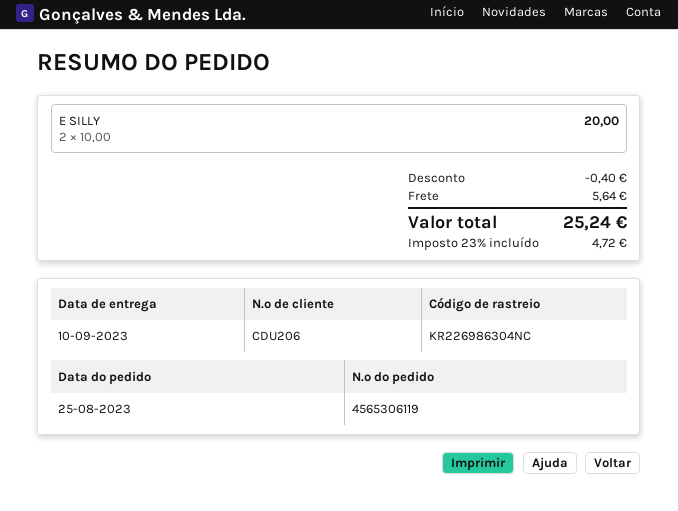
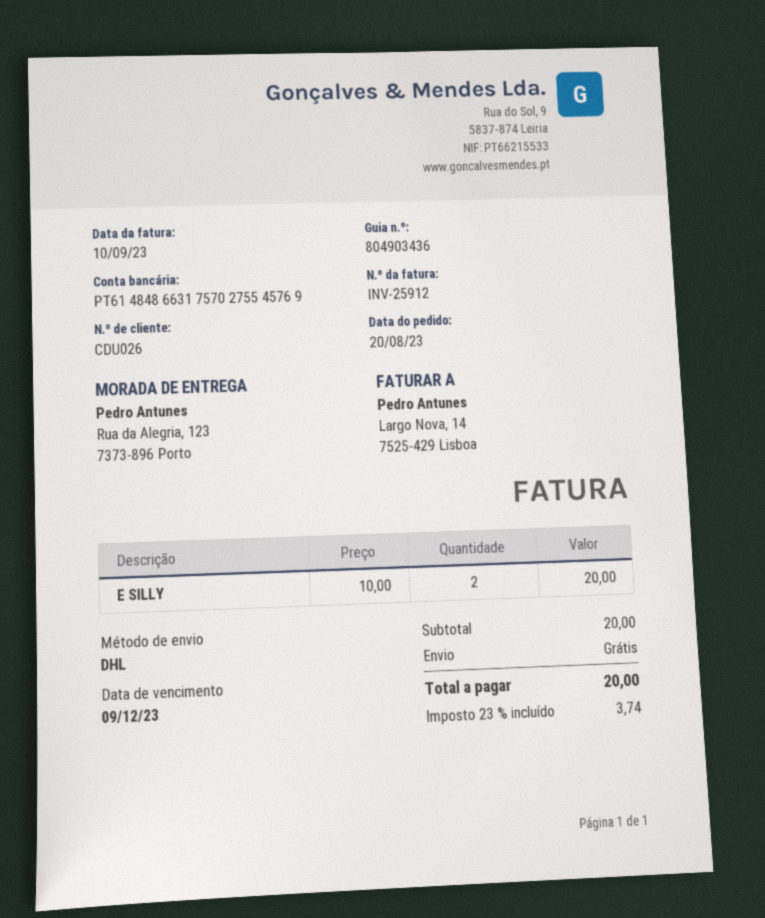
order date: 2023-08-25 -> 2023-08-20
customer number: CDU206 -> CDU026
discount: 0.40 -> none
shipping: 5.64 -> 0.00
tax: 23% = 4.72 -> 23% = 3.74
total: 25.24 -> 20.00

